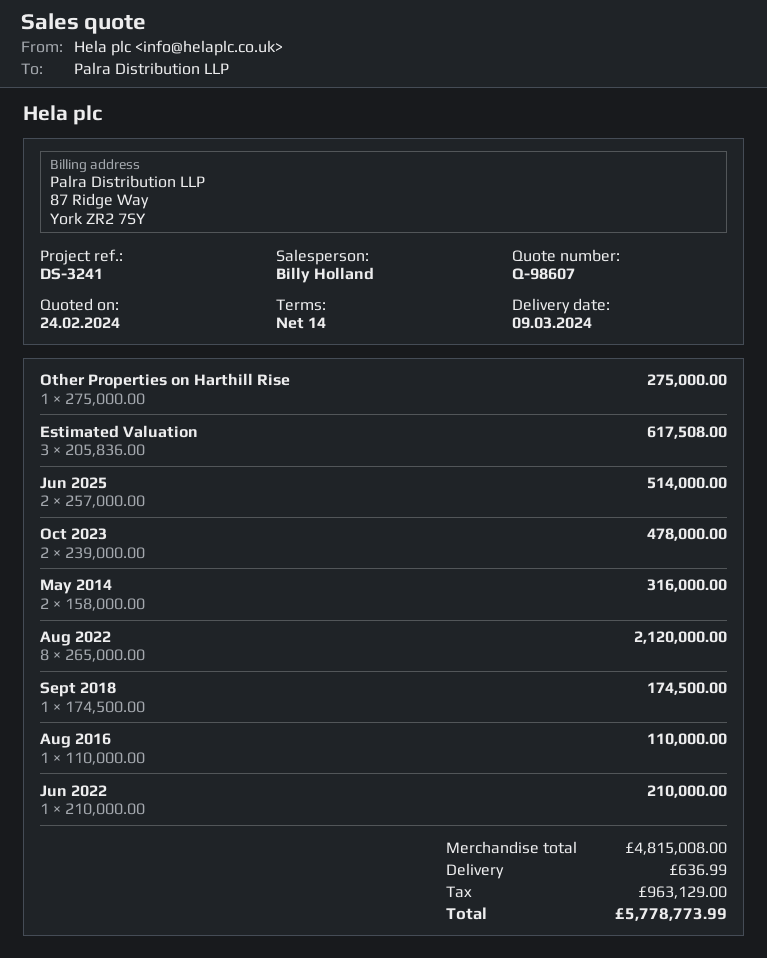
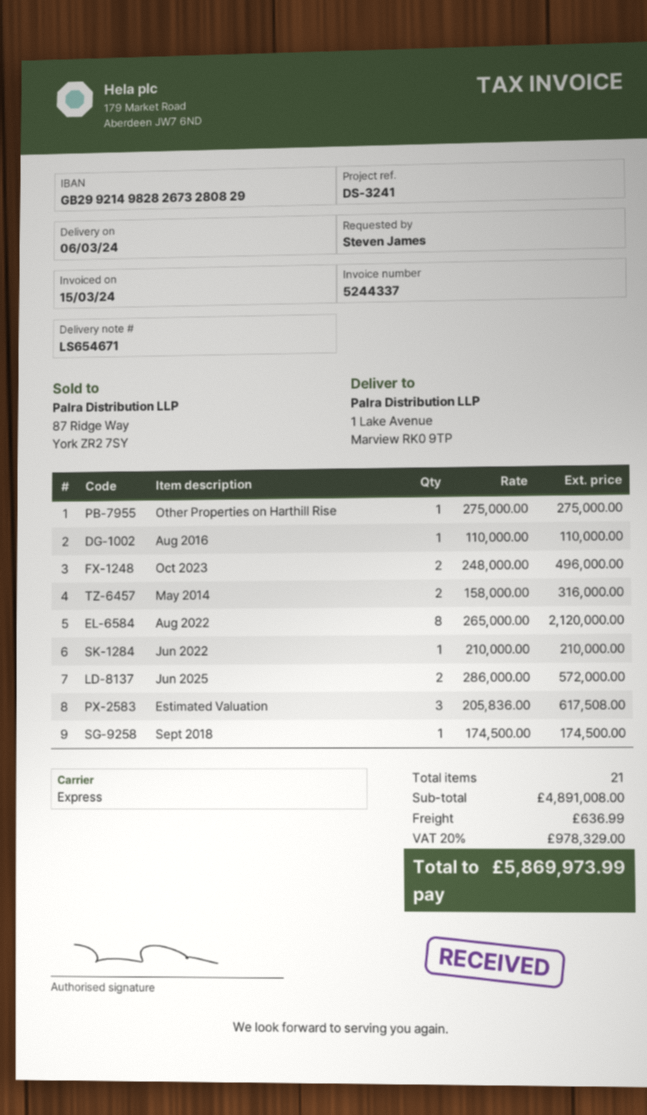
delivery date: 2024-03-09 -> 2024-03-06
Jun 2025: 2 x 257000.00 = 514000.00 -> 2 x 286000.00 = 572000.00
Oct 2023: 2 x 239000.00 = 478000.00 -> 2 x 248000.00 = 496000.00
subtotal: 4815008.00 -> 4891008.00
tax: 963129.00 -> 978329.00
total: 5778773.99 -> 5869973.99

